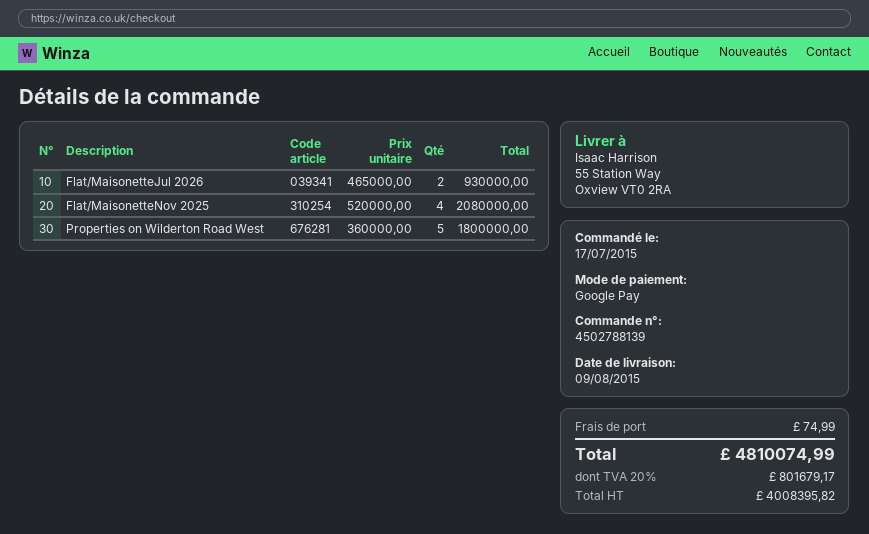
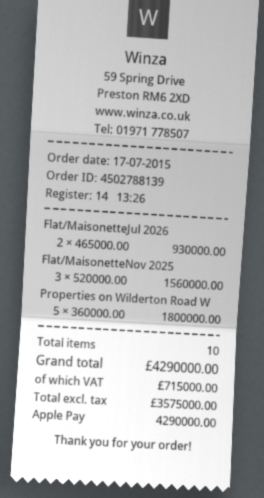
payment method: Google Pay -> Apple Pay
Flat/MaisonetteNov 2025: 4 x 520000.00 = 2080000.00 -> 3 x 520000.00 = 1560000.00
shipping: 74.99 -> none
net: 4008395.82 -> 3575000.00
tax: 801679.17 -> 715000.00
total: 4810074.99 -> 4290000.00

